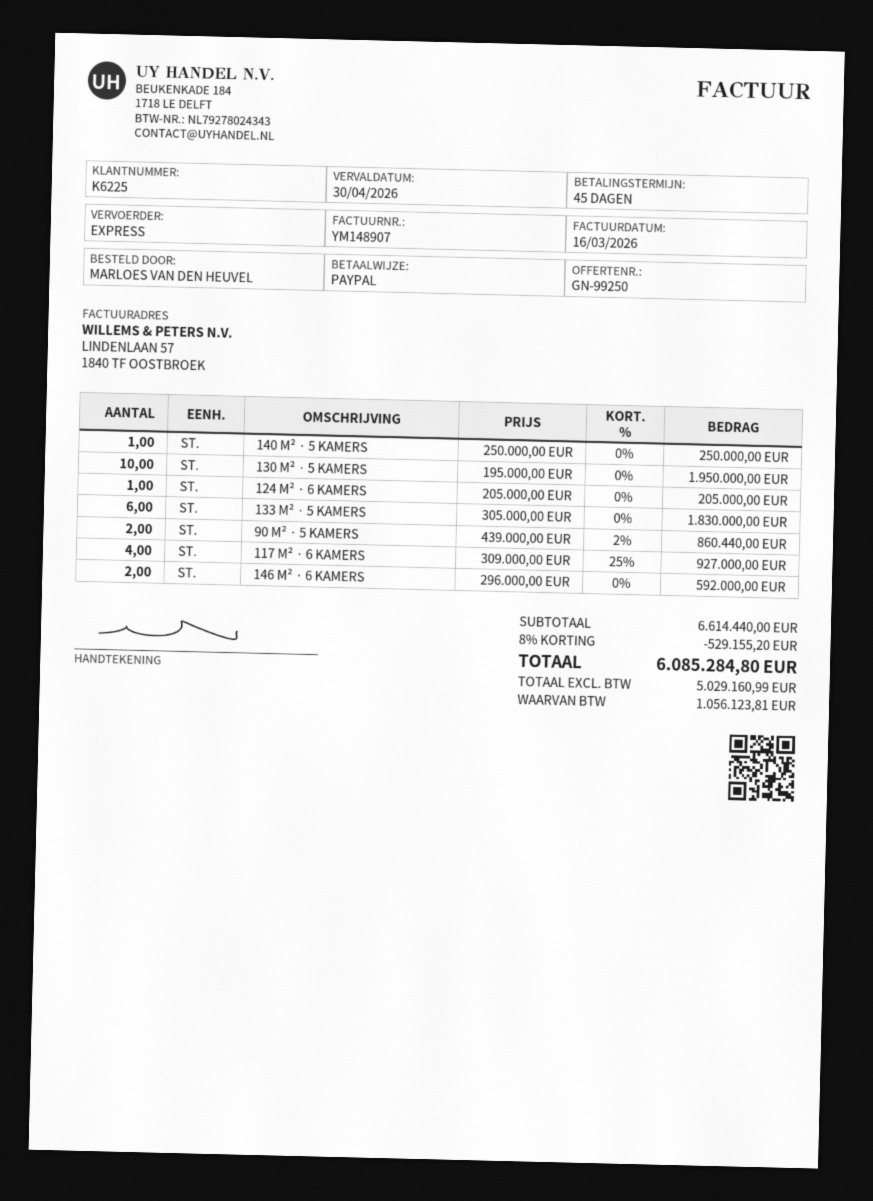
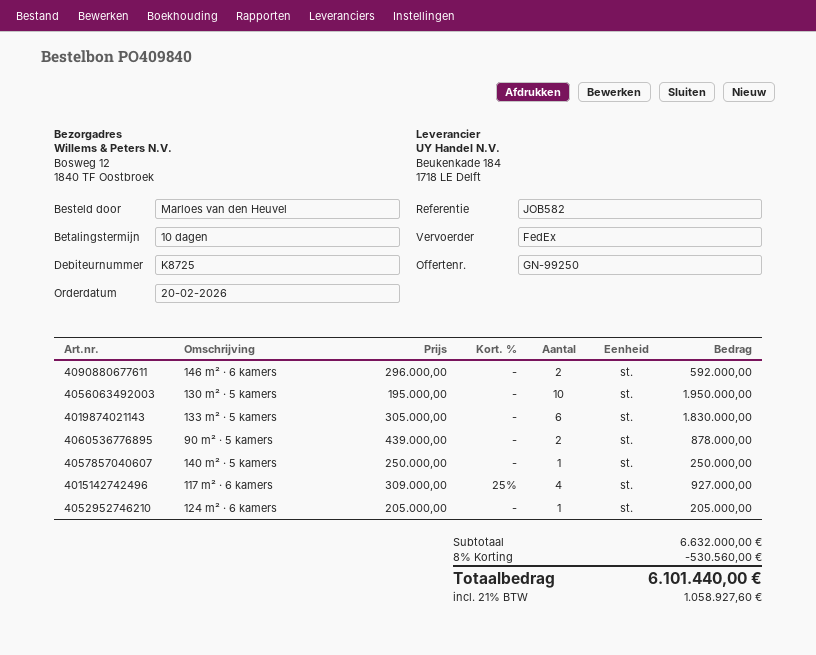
payment terms: 45 days -> 10 days
customer number: K6225 -> K8725
shipping method: express -> FedEx
90 M² · 5 KAMERS: 2 x 439000.00 - 2% = 860440.00 -> 2 x 439000.00 = 878000.00
subtotal: 6614440.00 -> 6632000.00
discount: 8% = 529155.20 -> 8% = 530560.00
tax: 1056123.81 -> 1058927.60
total: 6085284.80 -> 6101440.00

